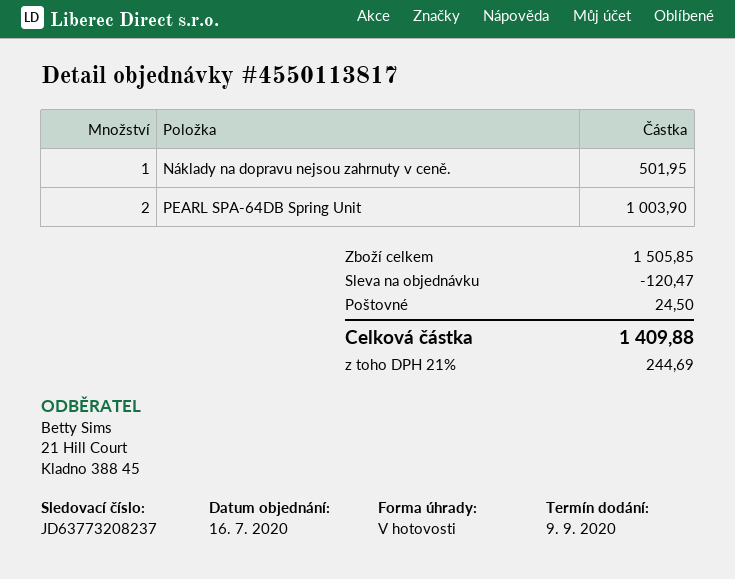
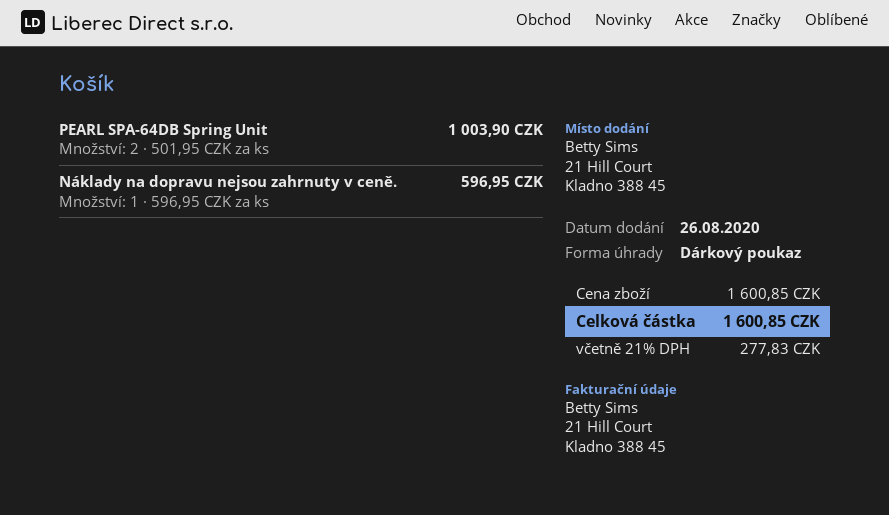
delivery date: 2020-09-09 -> 2020-08-26
payment method: cash -> gift card
Náklady na dopravu nejsou zahrnuty v ceně.: 1 for 501.95 -> 1 for 596.95
subtotal: 1505.85 -> 1600.85
discount: 120.47 -> none
shipping: 24.50 -> none
tax: 21% = 244.69 -> 21% = 277.83
total: 1409.88 -> 1600.85

